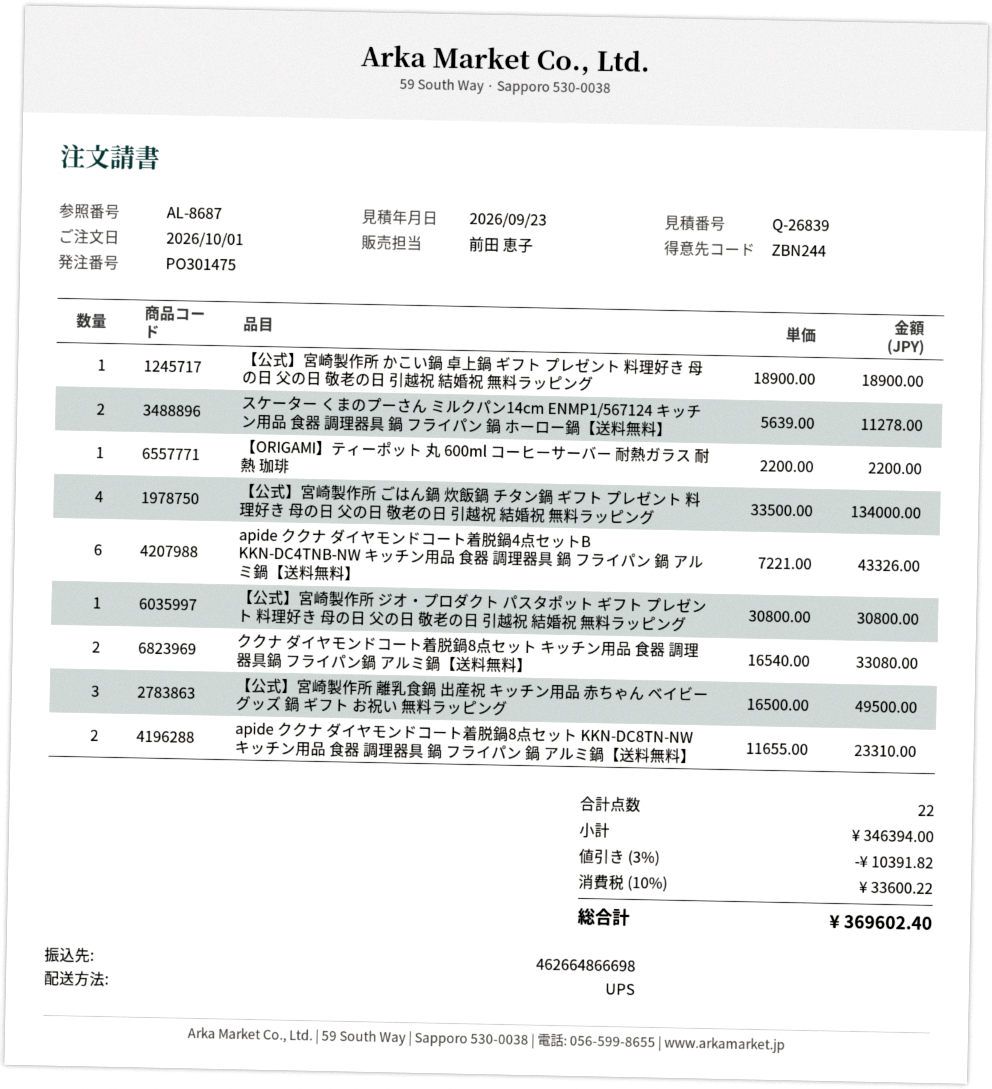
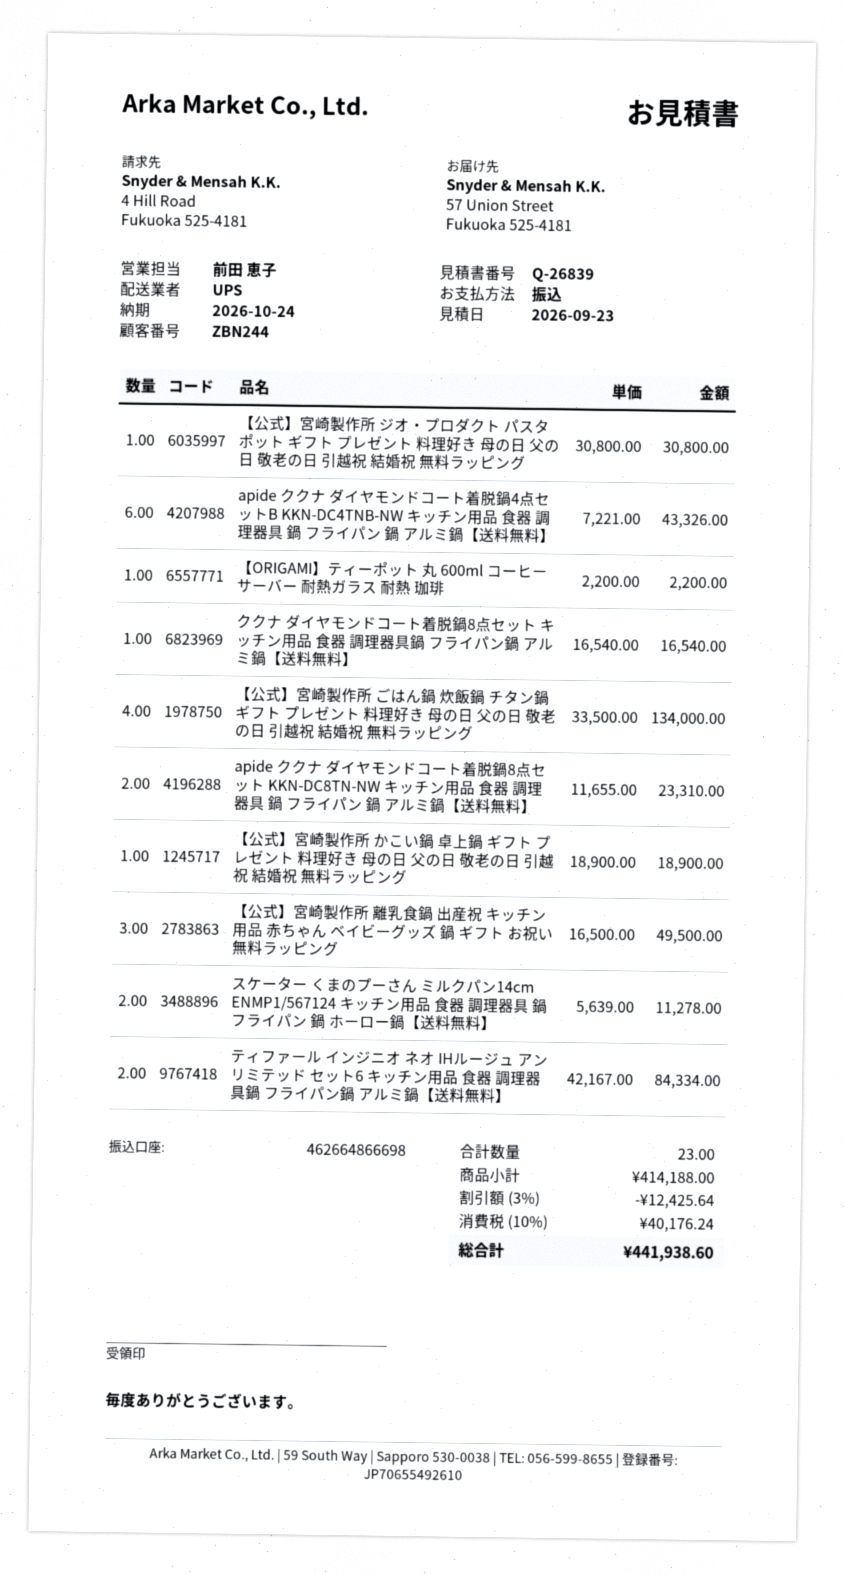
ククナ ダイヤモンドコート着脱鍋8点セット キッチン用品 食器 調理器具鍋 フライパン鍋 アルミ鍋【送料無料】: 2 x 16540.00 = 33080.00 -> 1 x 16540.00 = 16540.00
ティファール インジニオ ネオ IHルージュ アンリミテッド セット6 キッチン用品 食器 調理器具鍋 フライパン鍋 アルミ鍋【送料無料】: none -> 2 x 42167.00 = 84334.00
total quantity: 22 -> 23
subtotal: 346394.00 -> 414188.00
discount: 3% = 10391.82 -> 3% = 12425.64
tax: 10% = 33600.22 -> 10% = 40176.24
total: 369602.40 -> 441938.60

